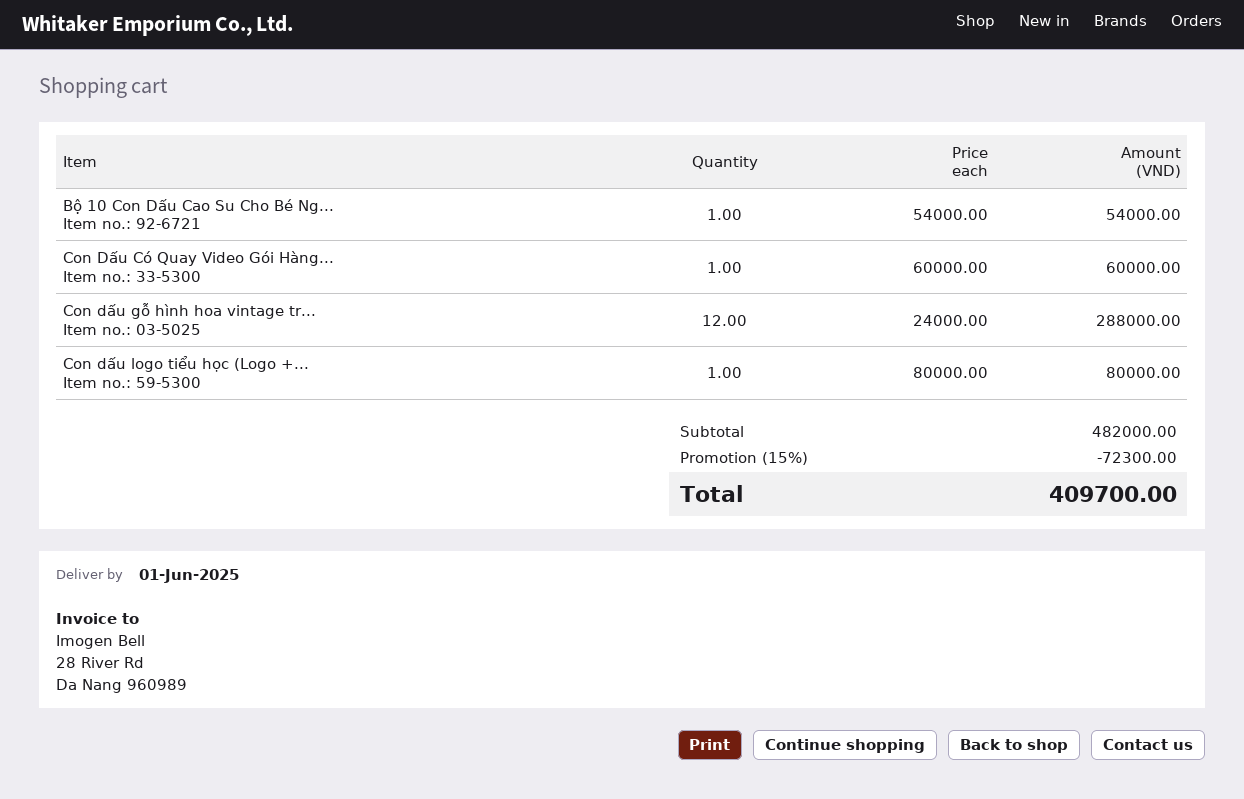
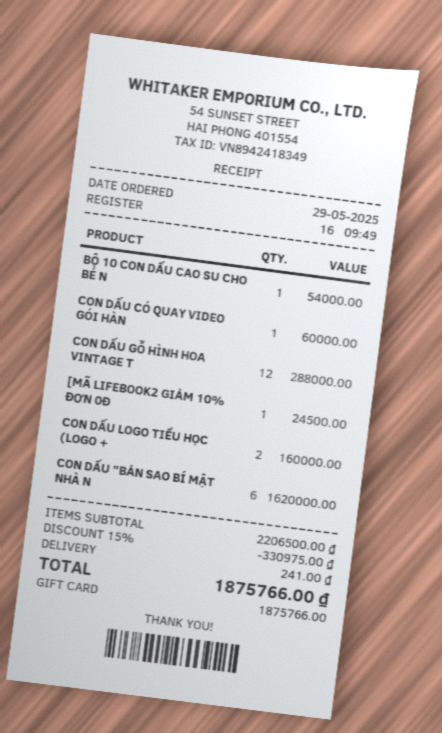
Con dấu logo tiểu học (Logo +...: 1 for 80000.00 -> 2 for 160000.00
[MÃ LIFEBOOK2 GIẢM 10% ĐƠN 0Đ: none -> 1 for 24500.00
CON DẤU "BẢN SAO BÍ MẬT NHÀ N: none -> 6 for 1620000.00
subtotal: 482000.00 -> 2206500.00
discount: 15% = 72300.00 -> 15% = 330975.00
shipping: none -> 241.00
total: 409700.00 -> 1875766.00

